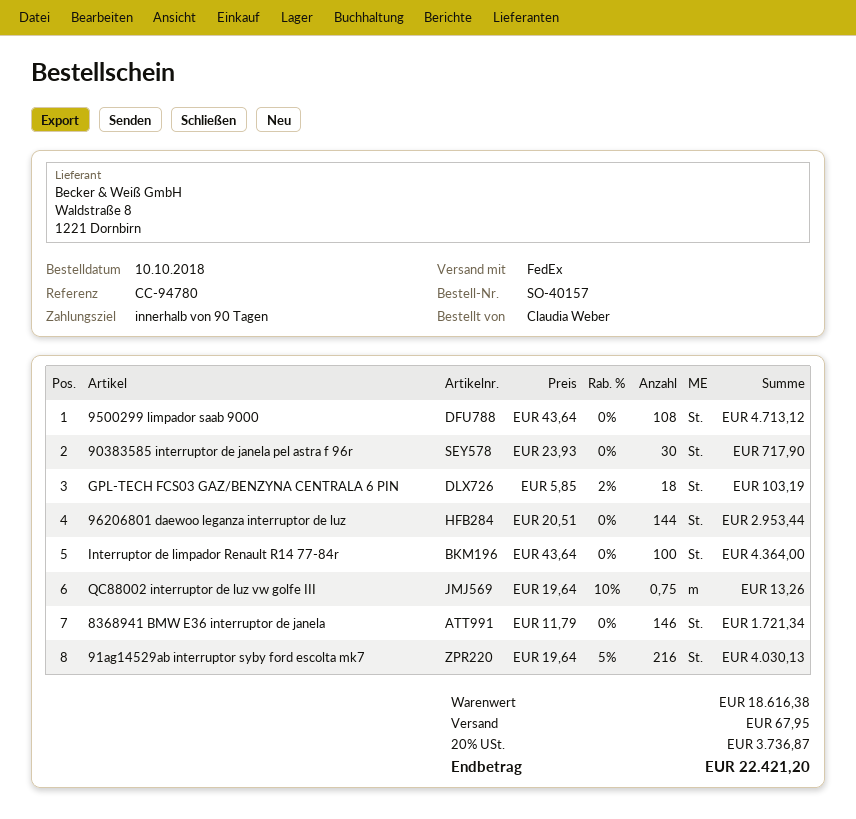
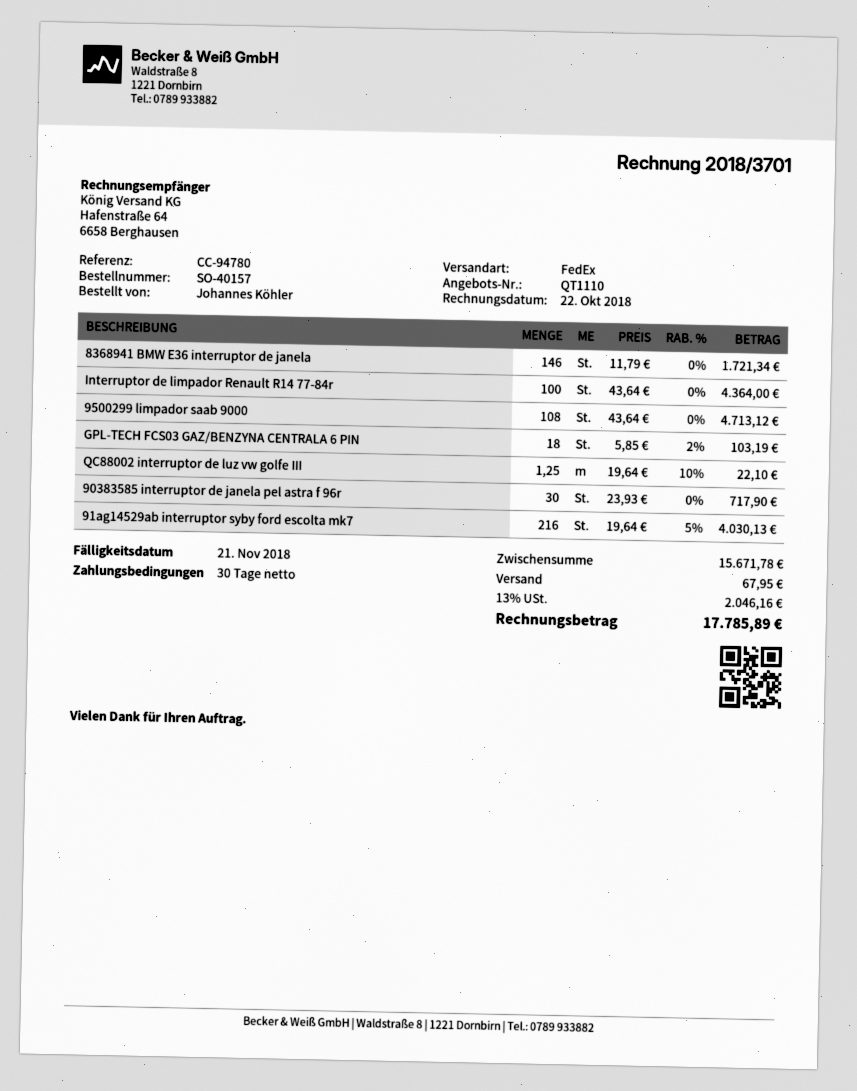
payment terms: 90 days -> 30 days
ordered by: Claudia Weber -> Johannes Köhler
96206801 daewoo leganza interruptor de luz: 144 x 20.51 = 2953.44 -> none
QC88002 interruptor de luz vw golfe III: 0.75 x 19.64 - 10% = 13.26 -> 1.25 x 19.64 - 10% = 22.10
subtotal: 18616.38 -> 15671.78
tax: 20% = 3736.87 -> 13% = 2046.16
total: 22421.20 -> 17785.89

